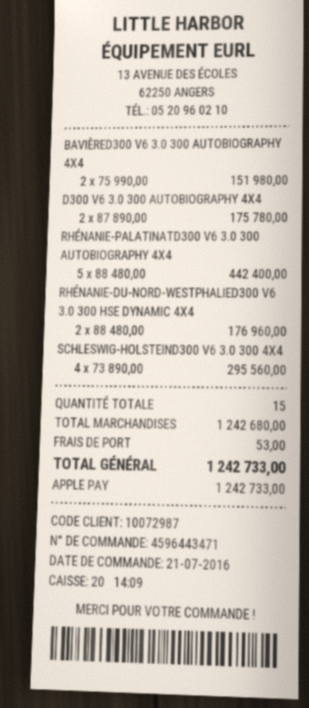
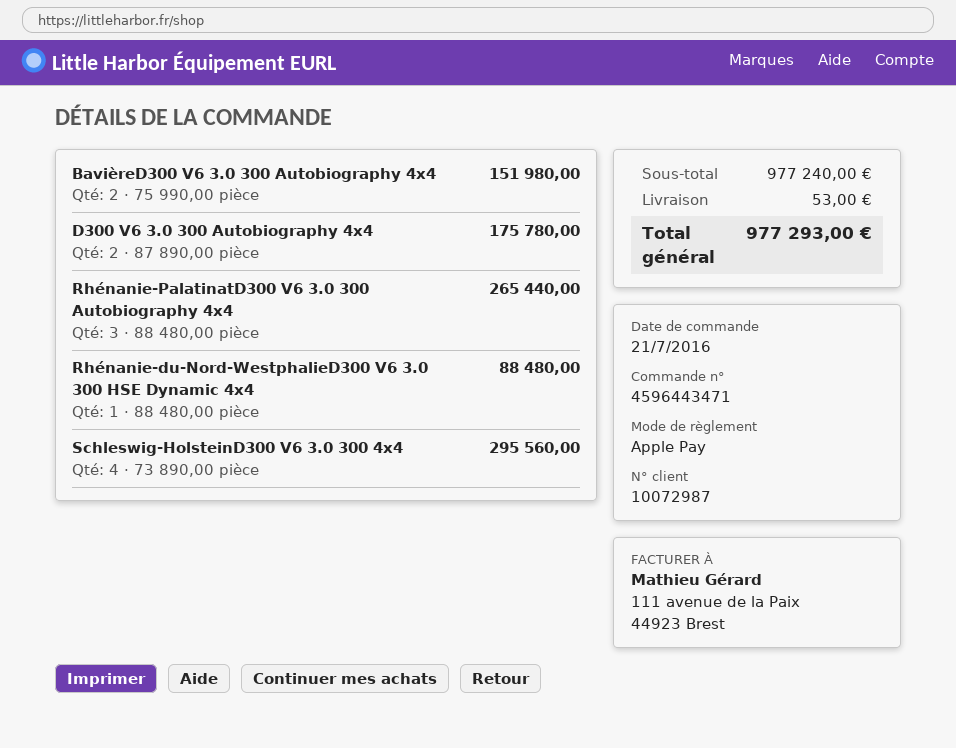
RHÉNANIE-PALATINATD300 V6 3.0 300 AUTOBIOGRAPHY 4X4: 5 x 88480.00 = 442400.00 -> 3 x 88480.00 = 265440.00
RHÉNANIE-DU-NORD-WESTPHALIED300 V6 3.0 300 HSE DYNAMIC 4X4: 2 x 88480.00 = 176960.00 -> 1 x 88480.00 = 88480.00
subtotal: 1242680.00 -> 977240.00
total: 1242733.00 -> 977293.00

